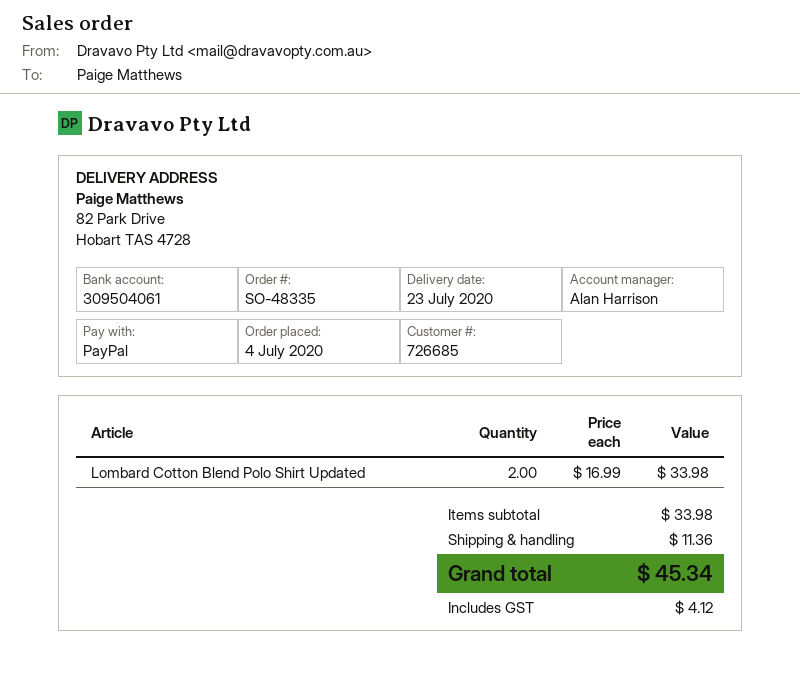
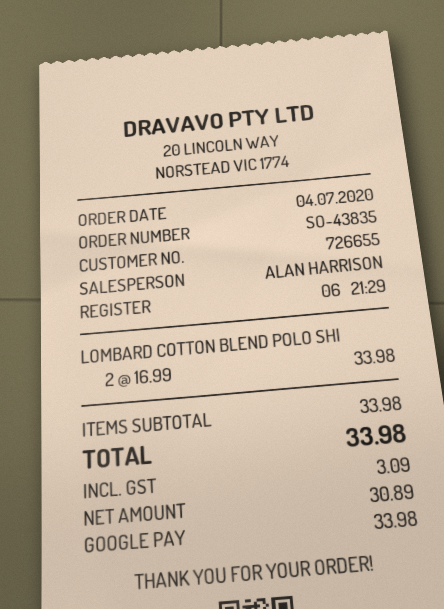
order number: SO-48335 -> SO-43835
customer number: 726685 -> 726655
payment method: PayPal -> Google Pay
shipping: 11.36 -> none
tax: 4.12 -> 3.09
total: 45.34 -> 33.98

